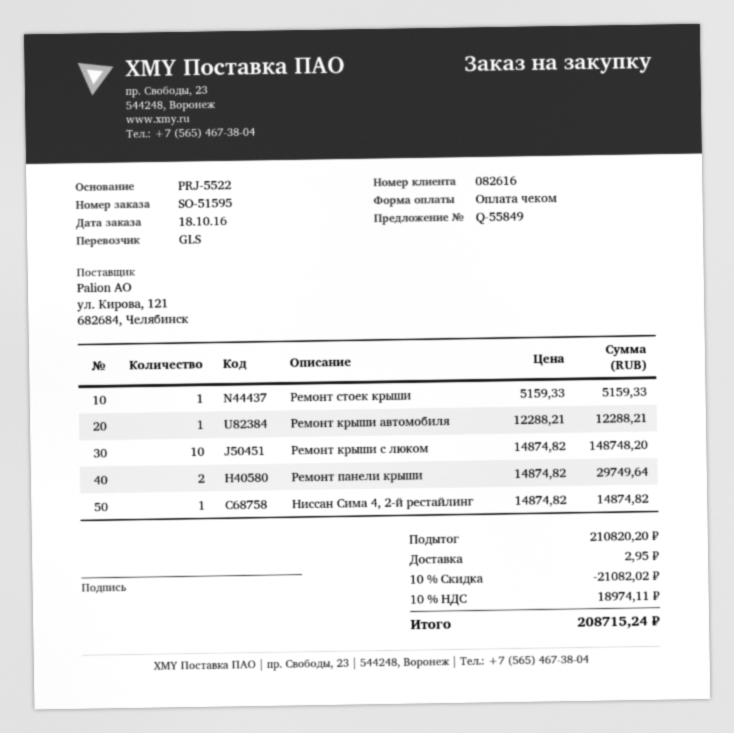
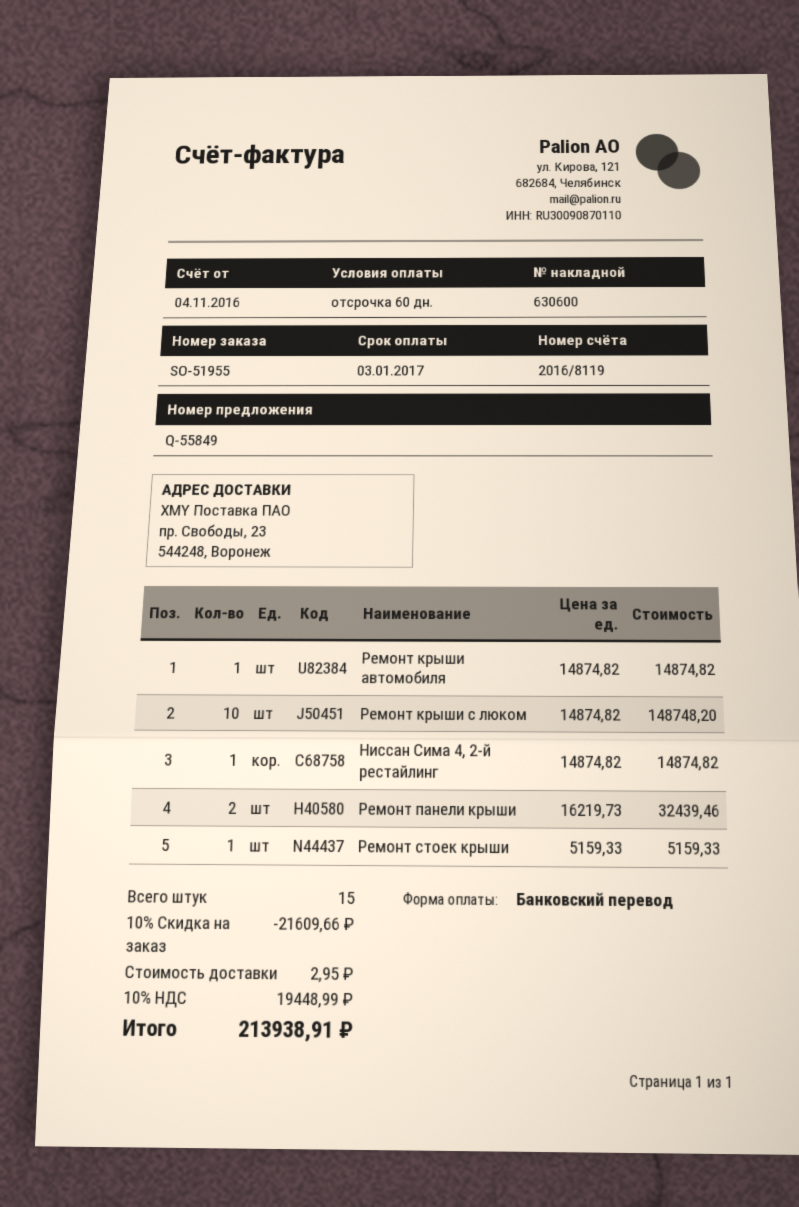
order number: SO-51595 -> SO-51955
payment method: cheque -> bank transfer
Ремонт крыши автомобиля: 1 x 12288.21 = 12288.21 -> 1 x 14874.82 = 14874.82
Ремонт панели крыши: 2 x 14874.82 = 29749.64 -> 2 x 16219.73 = 32439.46
discount: 10% = 21082.02 -> 10% = 21609.66
tax: 10% = 18974.11 -> 10% = 19448.99
total: 208715.24 -> 213938.91

